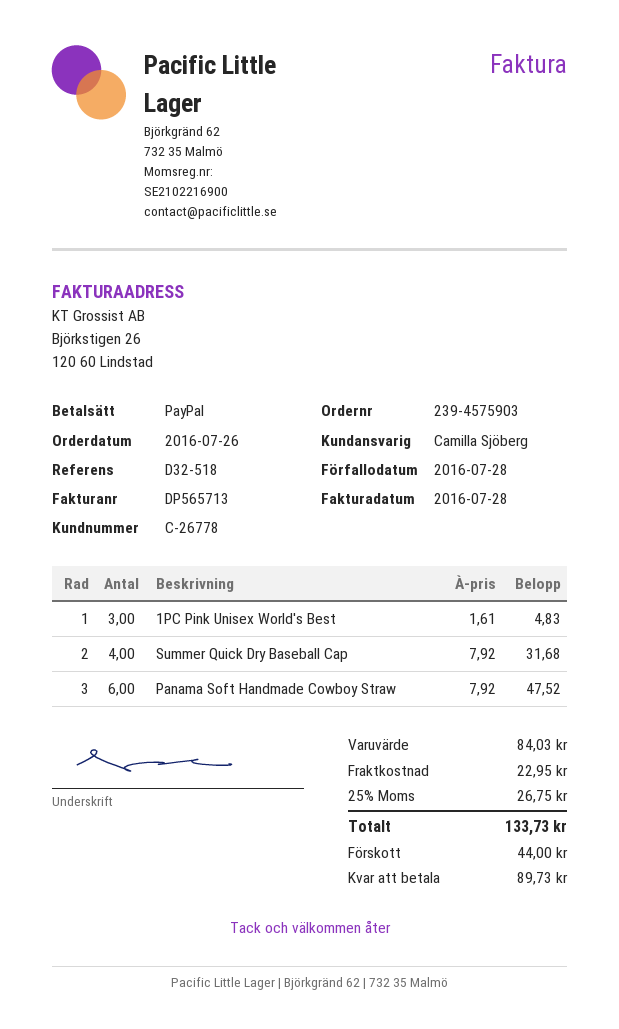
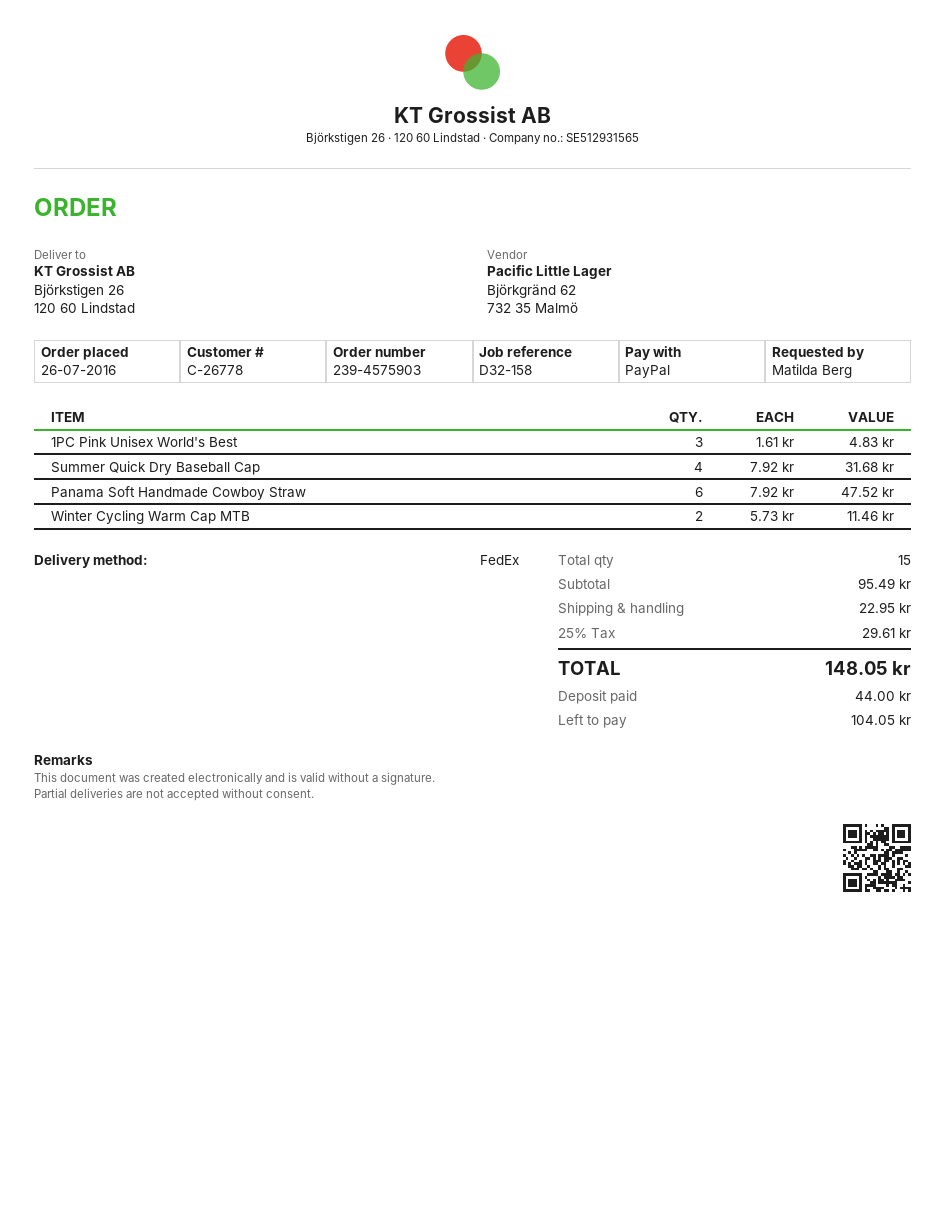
reference: D32-518 -> D32-158
Winter Cycling Warm Cap MTB: none -> 2 x 5.73 = 11.46
subtotal: 84.03 -> 95.49
tax: 25% = 26.75 -> 25% = 29.61
total: 133.73 -> 148.05
balance: 89.73 -> 104.05

